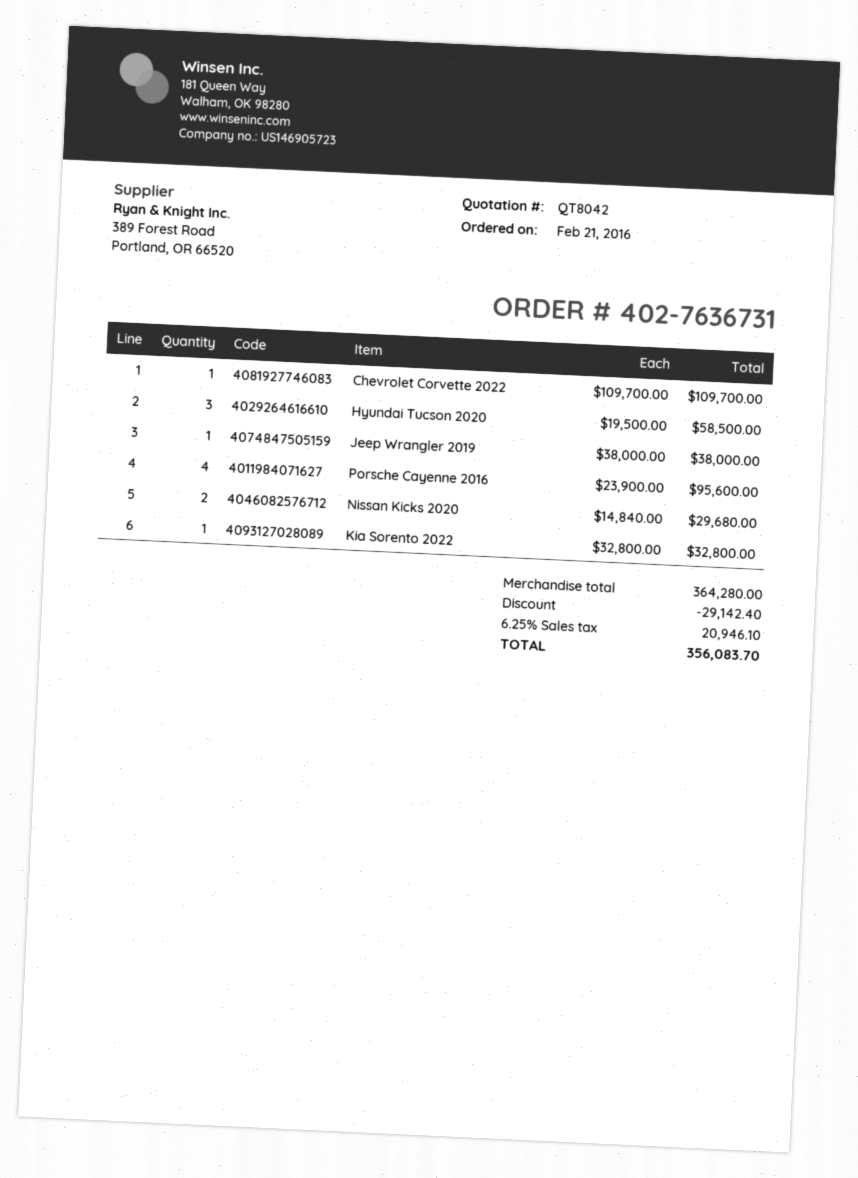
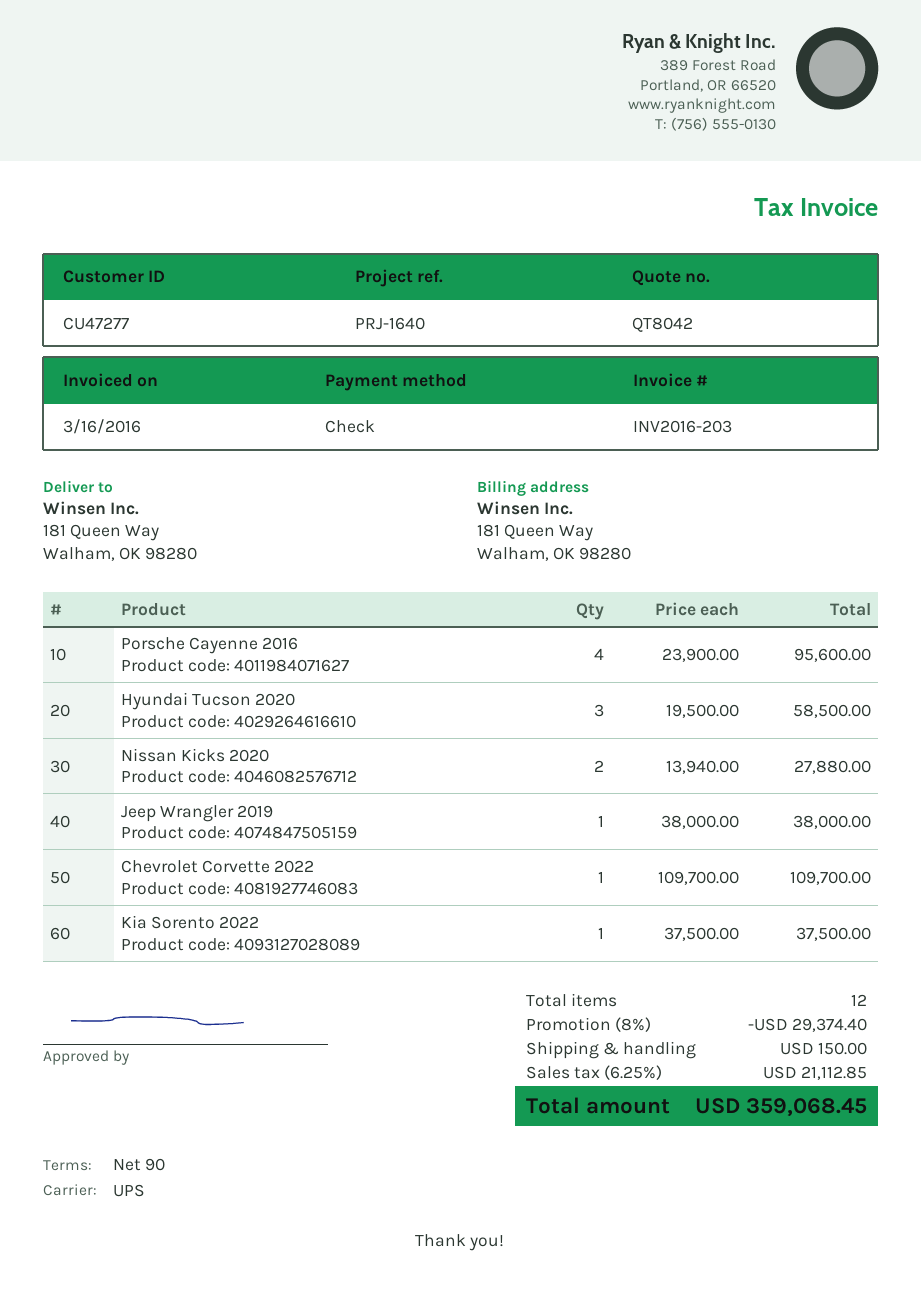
Nissan Kicks 2020: 2 x 14840.00 = 29680.00 -> 2 x 13940.00 = 27880.00
Kia Sorento 2022: 1 x 32800.00 = 32800.00 -> 1 x 37500.00 = 37500.00
discount: 29142.40 -> 29374.40
shipping: none -> 150.00
tax: 6.25% = 20946.10 -> 6.25% = 21112.85
total: 356083.70 -> 359068.45

